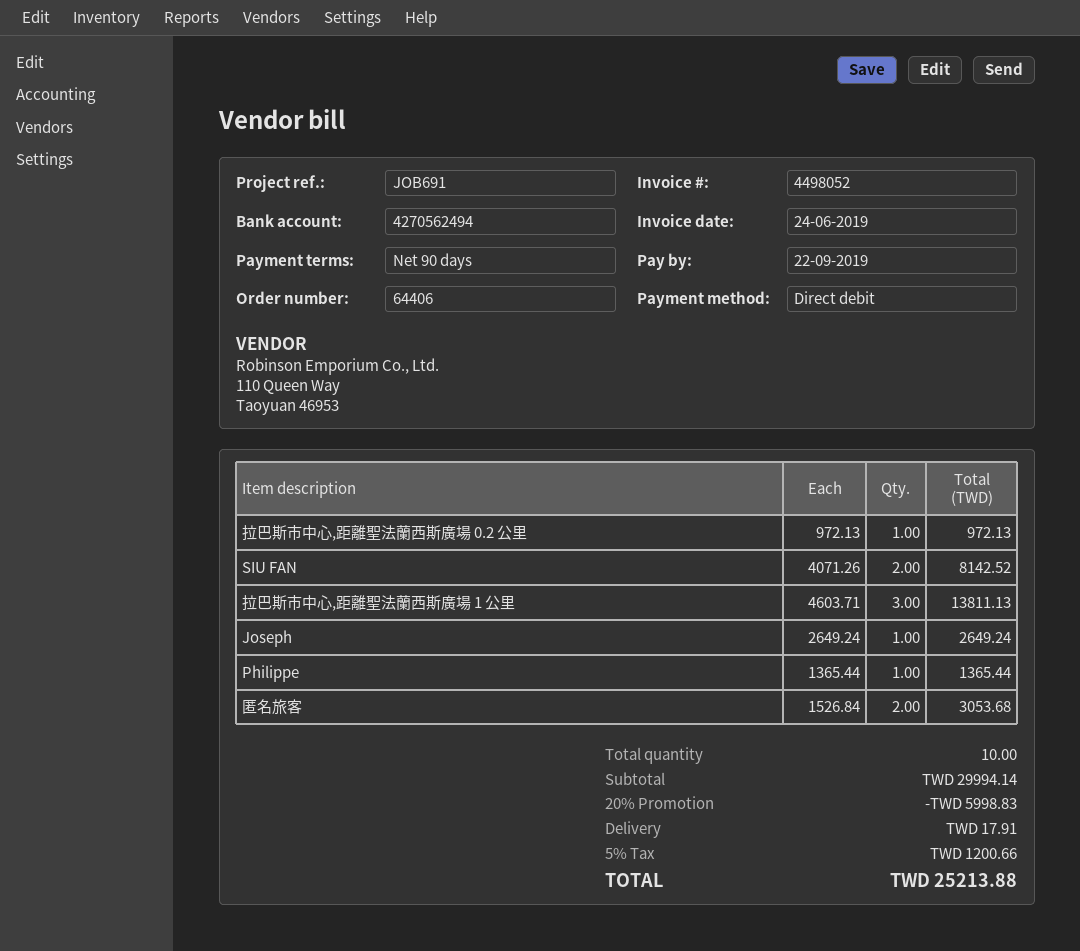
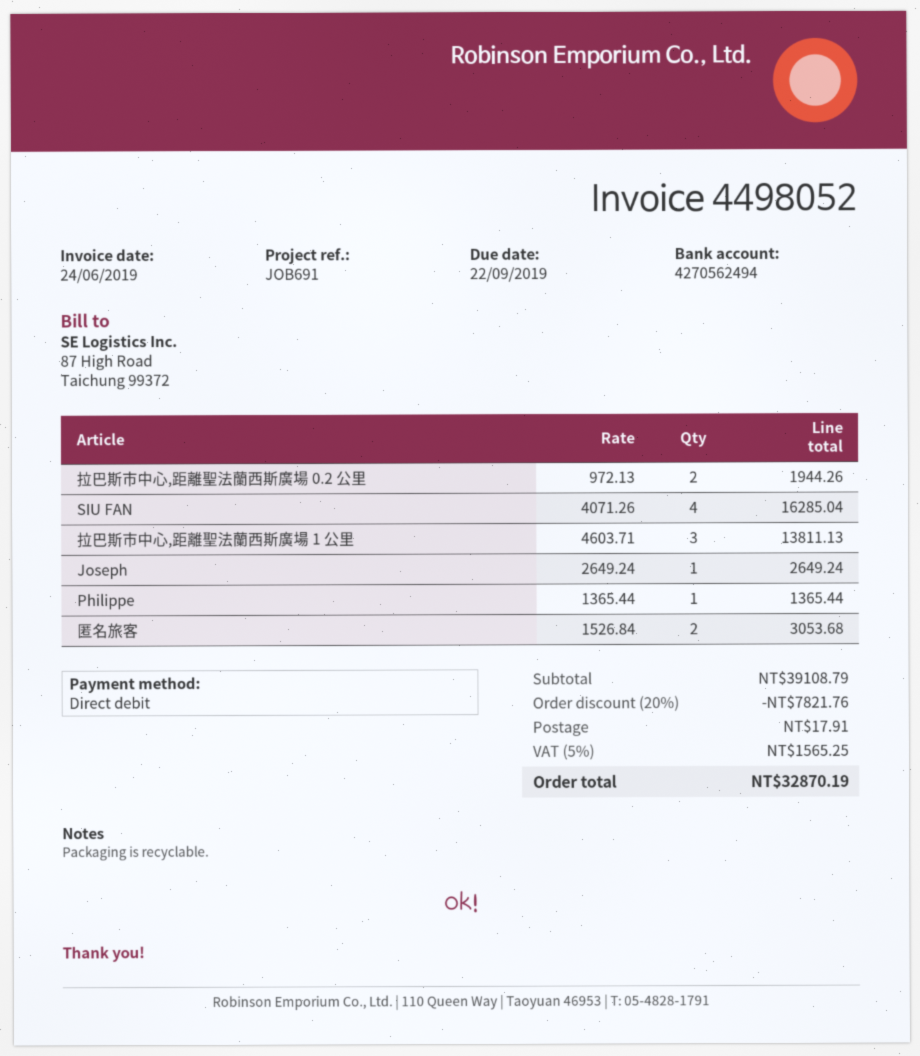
拉巴斯市中心,距離聖法蘭西斯廣場 0.2 公里: 1 x 972.13 = 972.13 -> 2 x 972.13 = 1944.26
SIU FAN: 2 x 4071.26 = 8142.52 -> 4 x 4071.26 = 16285.04
subtotal: 29994.14 -> 39108.79
discount: 20% = 5998.83 -> 20% = 7821.76
tax: 5% = 1200.66 -> 5% = 1565.25
total: 25213.88 -> 32870.19

